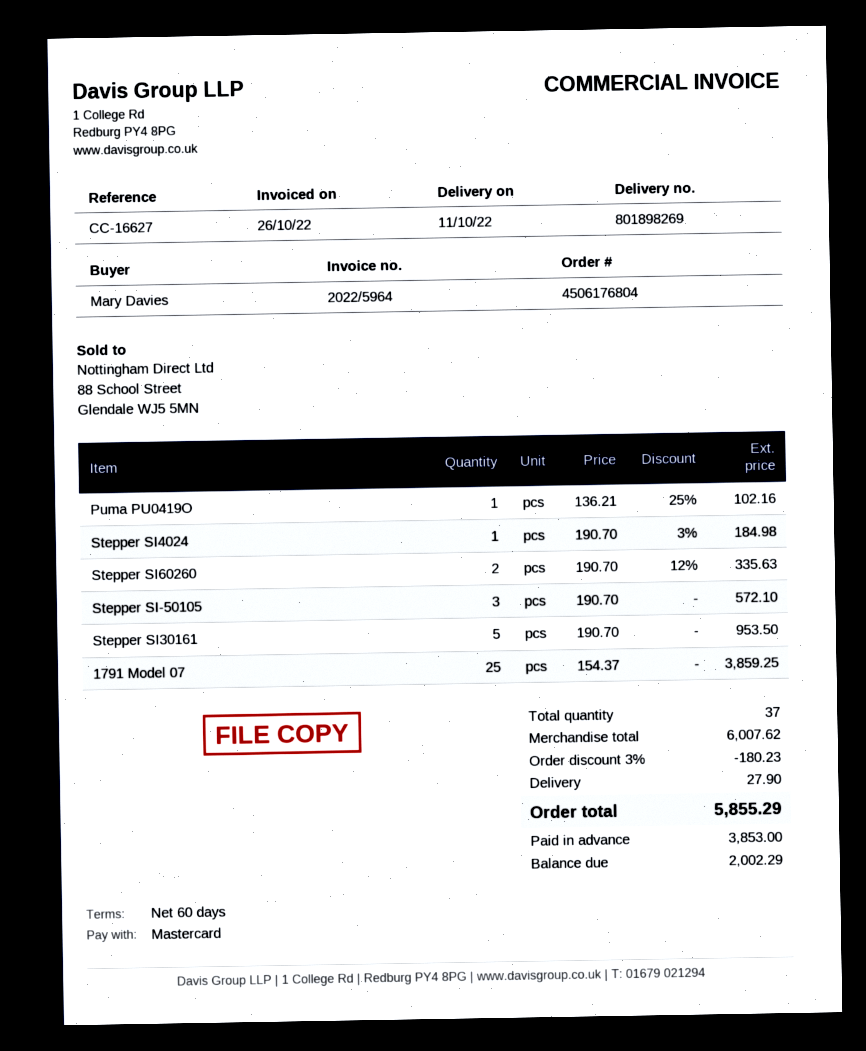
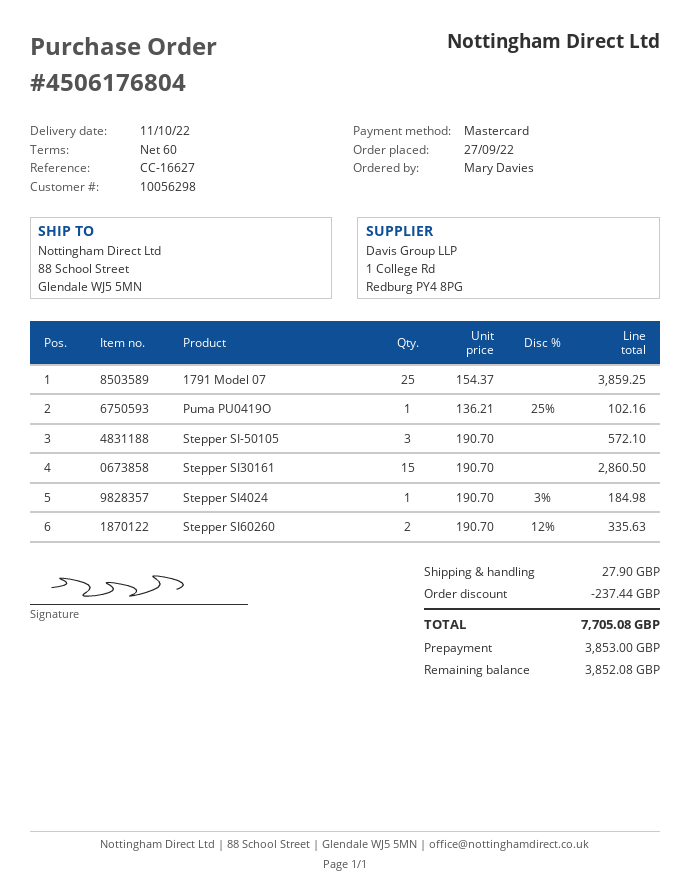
Stepper SI30161: 5 x 190.70 = 953.50 -> 15 x 190.70 = 2860.50
discount: 180.23 -> 237.44
total: 5855.29 -> 7705.08
balance: 2002.29 -> 3852.08

